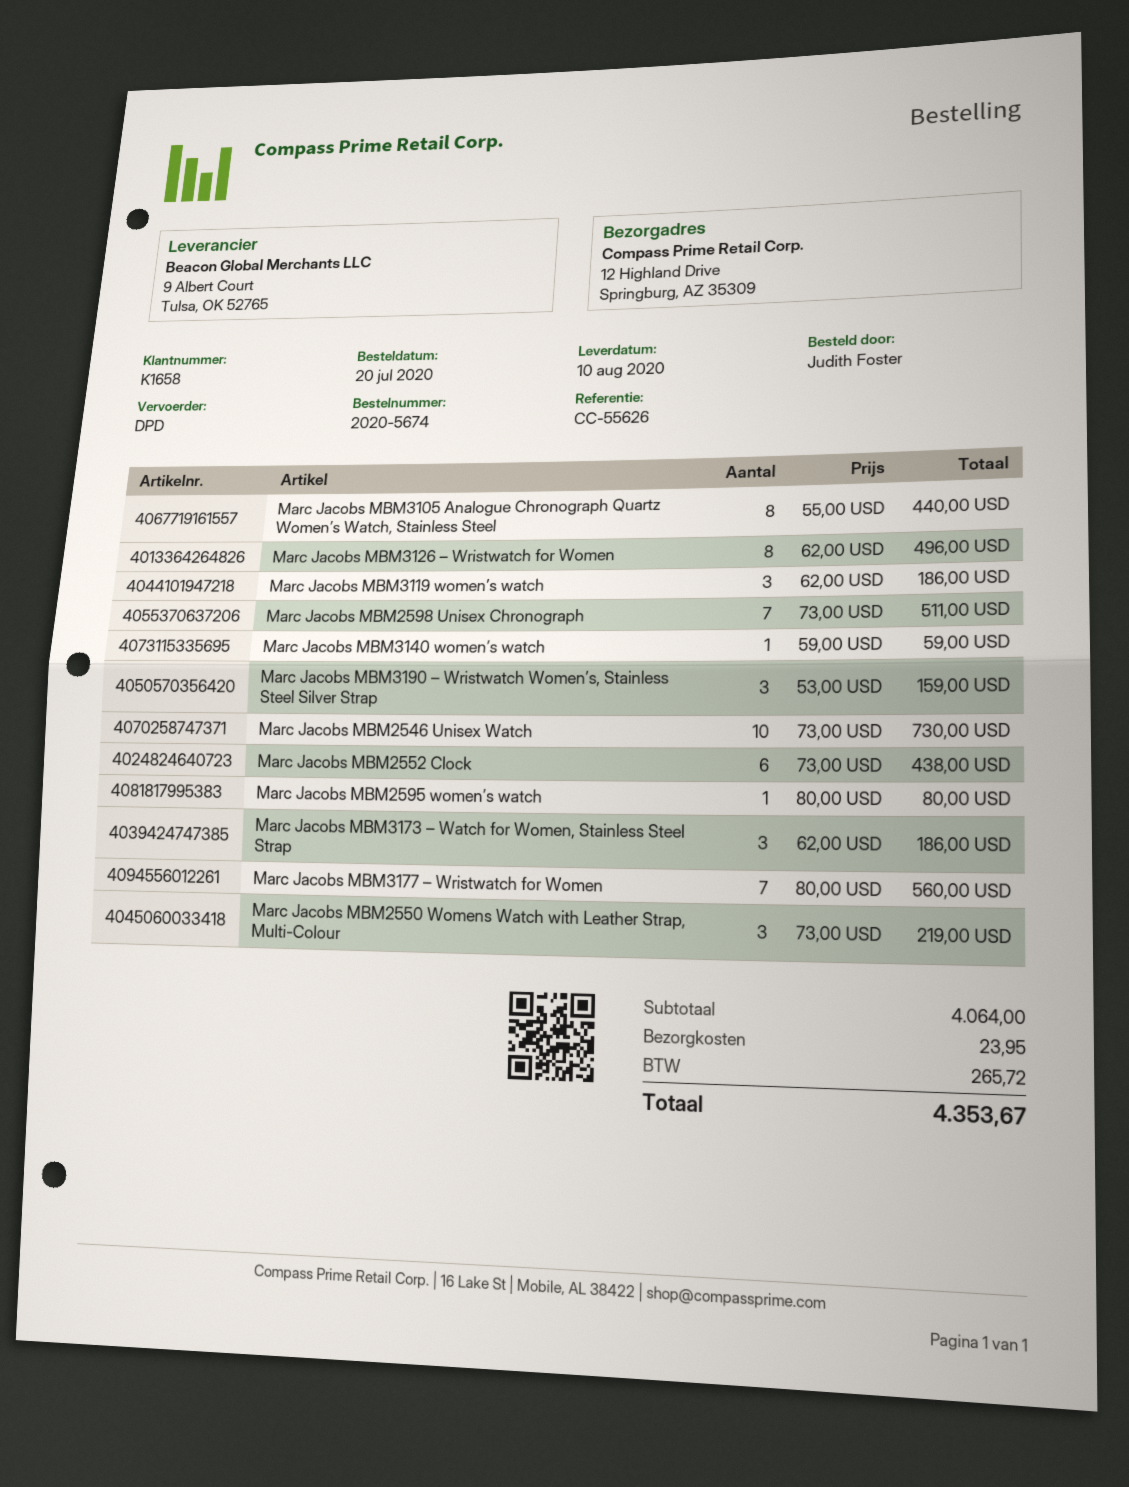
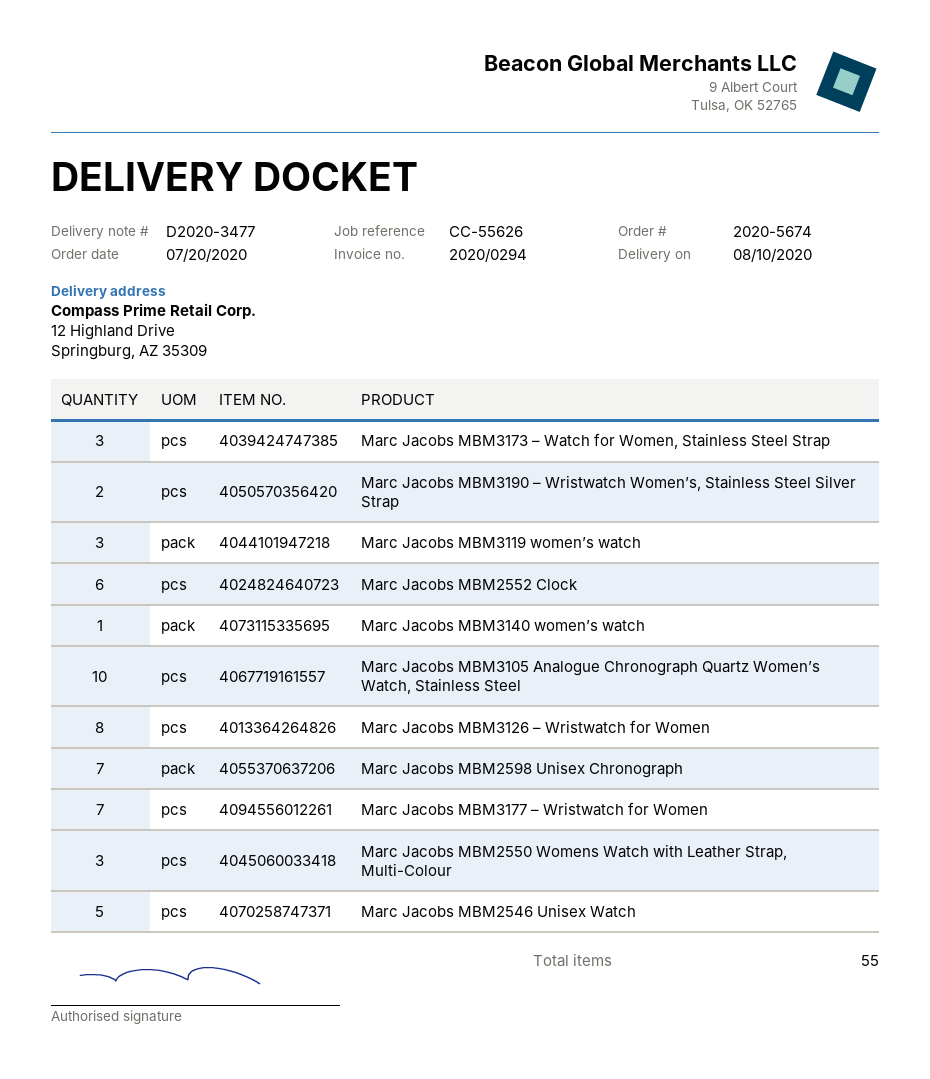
Marc Jacobs MBM3105 Analogue Chronograph Quartz Women’s Watch, Stainless Steel: 8 -> 10
Marc Jacobs MBM3190 – Wristwatch Women’s, Stainless Steel Silver Strap: 3 -> 2
Marc Jacobs MBM2546 Unisex Watch: 10 -> 5
Marc Jacobs MBM2595 women’s watch: 1 -> none

